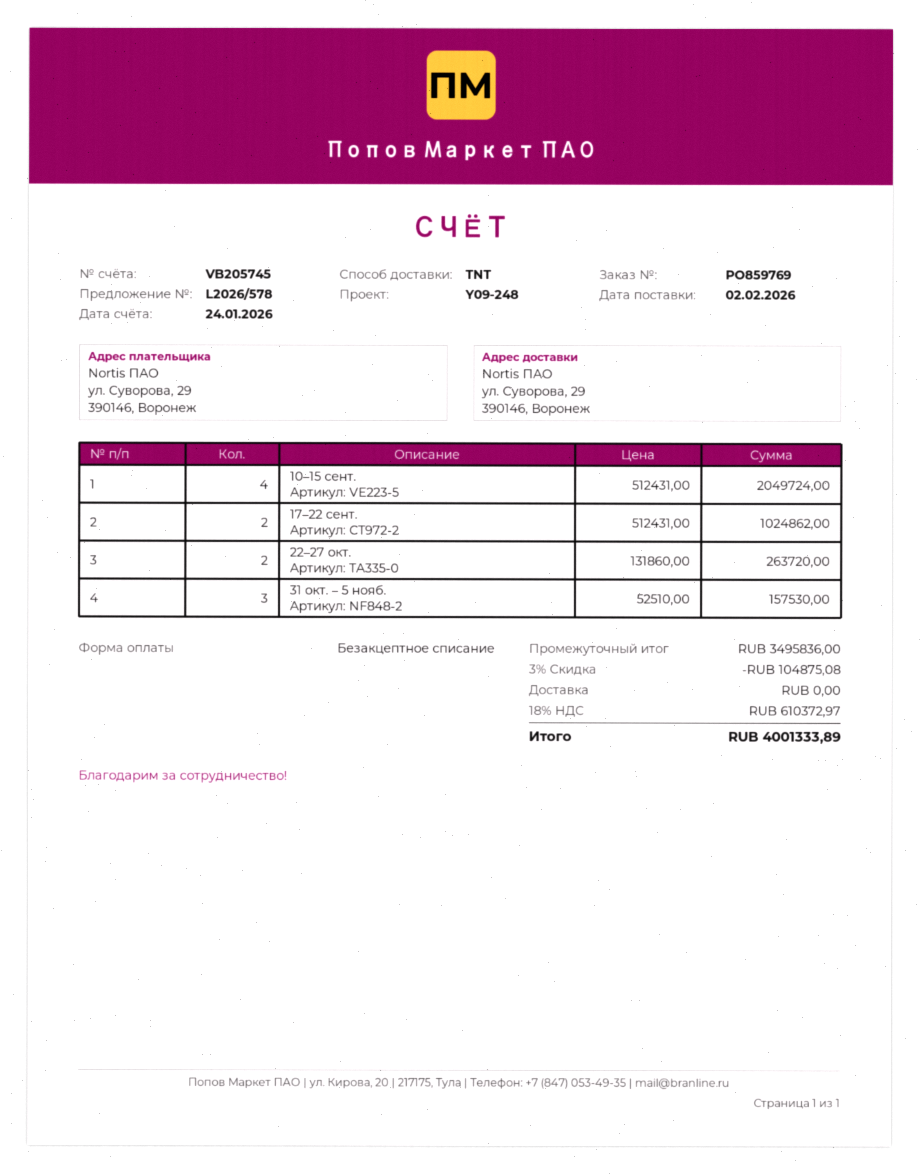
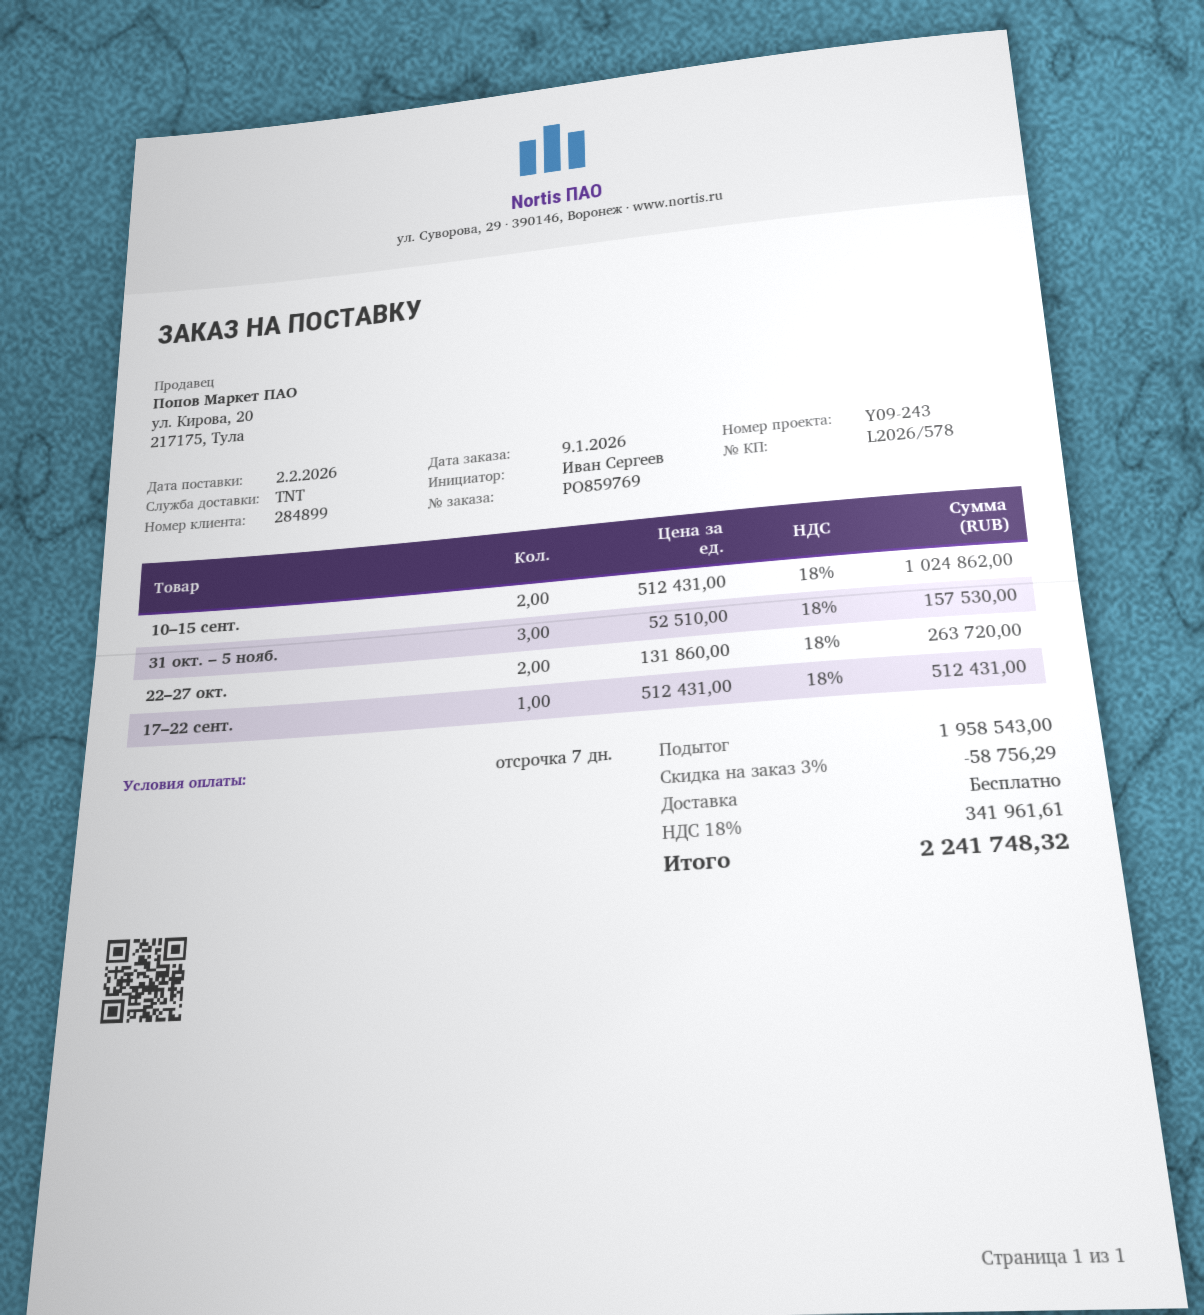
reference: Y09-248 -> Y09-243
10–15 сент.: 4 x 512431.00 = 2049724.00 -> 2 x 512431.00 = 1024862.00
17–22 сент.: 2 x 512431.00 = 1024862.00 -> 1 x 512431.00 = 512431.00
subtotal: 3495836.00 -> 1958543.00
discount: 3% = 104875.08 -> 3% = 58756.29
tax: 18% = 610372.97 -> 18% = 341961.61
total: 4001333.89 -> 2241748.32

